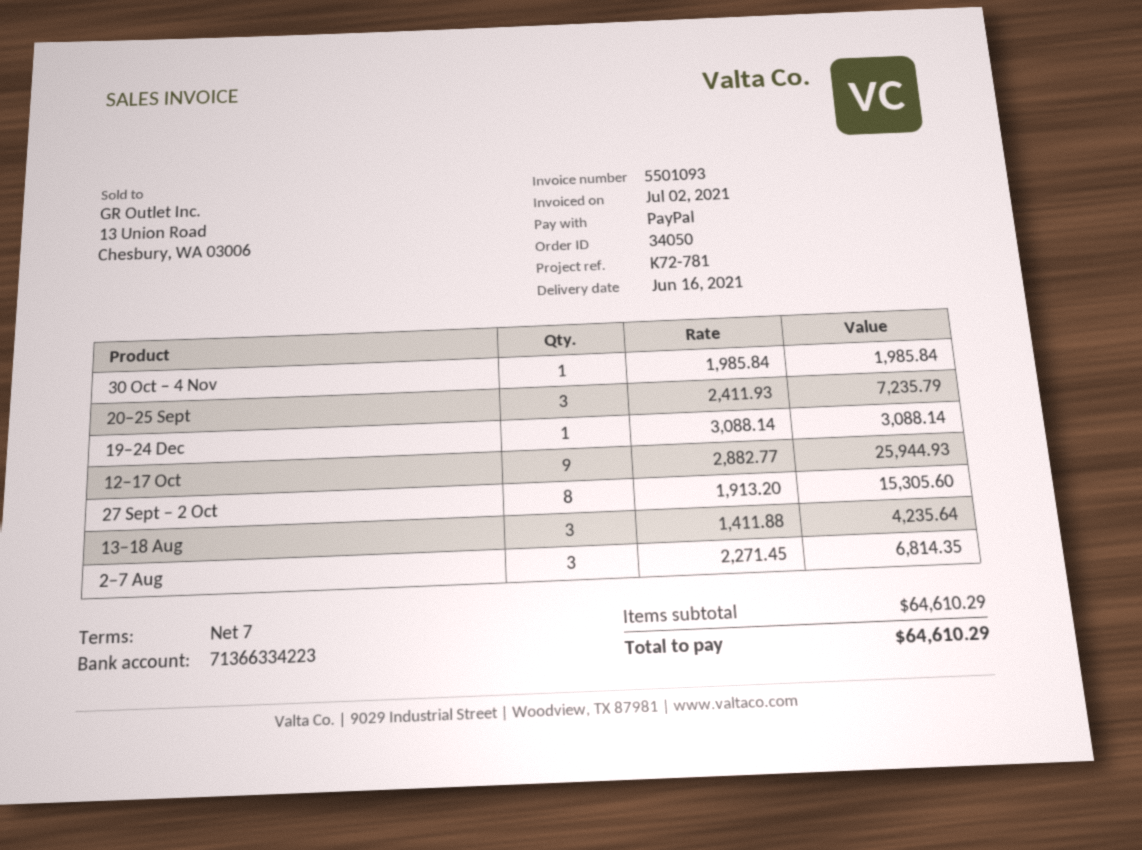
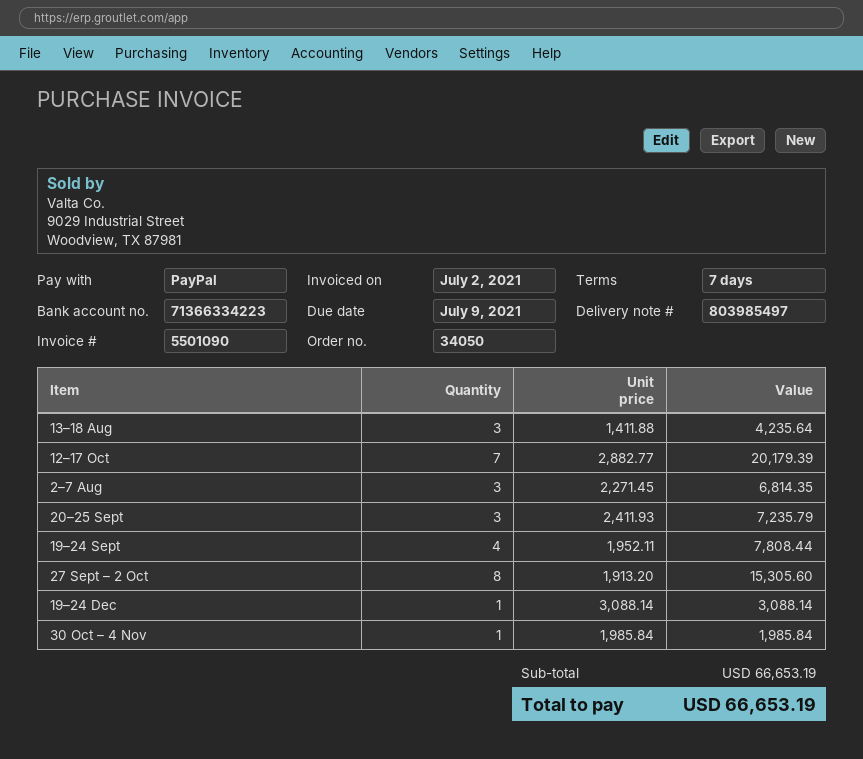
invoice number: 5501093 -> 5501090
12–17 Oct: 9 x 2882.77 = 25944.93 -> 7 x 2882.77 = 20179.39
19–24 Sept: none -> 4 x 1952.11 = 7808.44
subtotal: 64610.29 -> 66653.19
total: 64610.29 -> 66653.19

